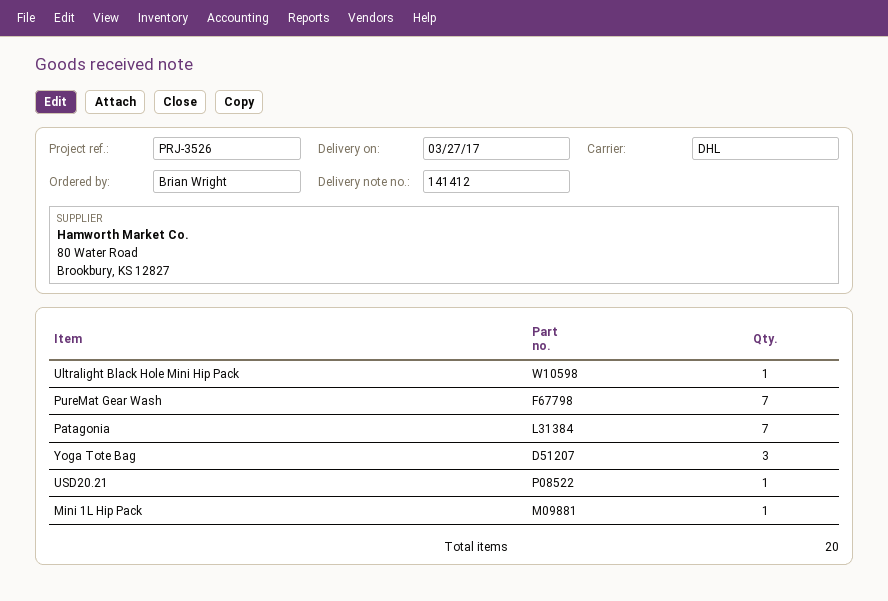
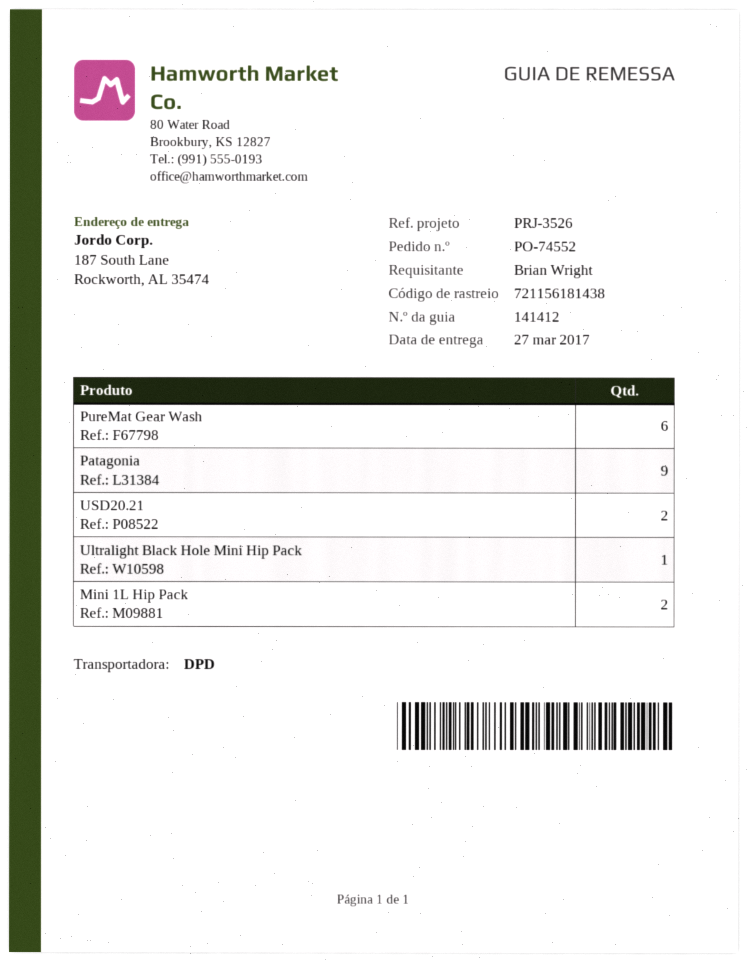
shipping method: DHL -> DPD
PureMat Gear Wash: 7 -> 6
Patagonia: 7 -> 9
Yoga Tote Bag: 3 -> none
USD20.21: 1 -> 2
Mini 1L Hip Pack: 1 -> 2

